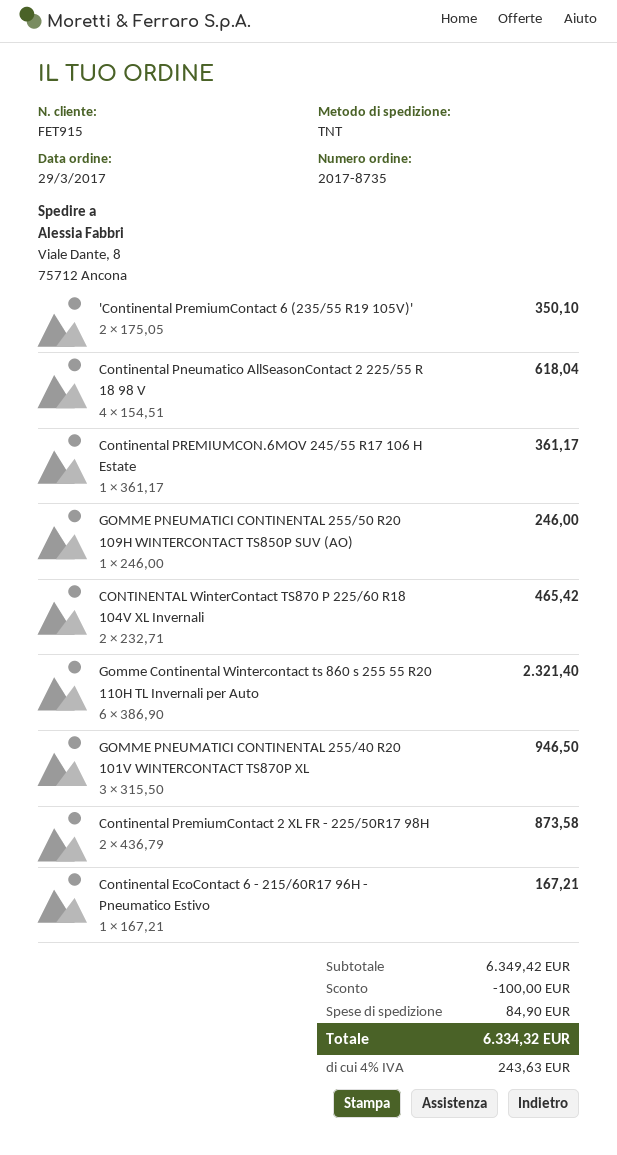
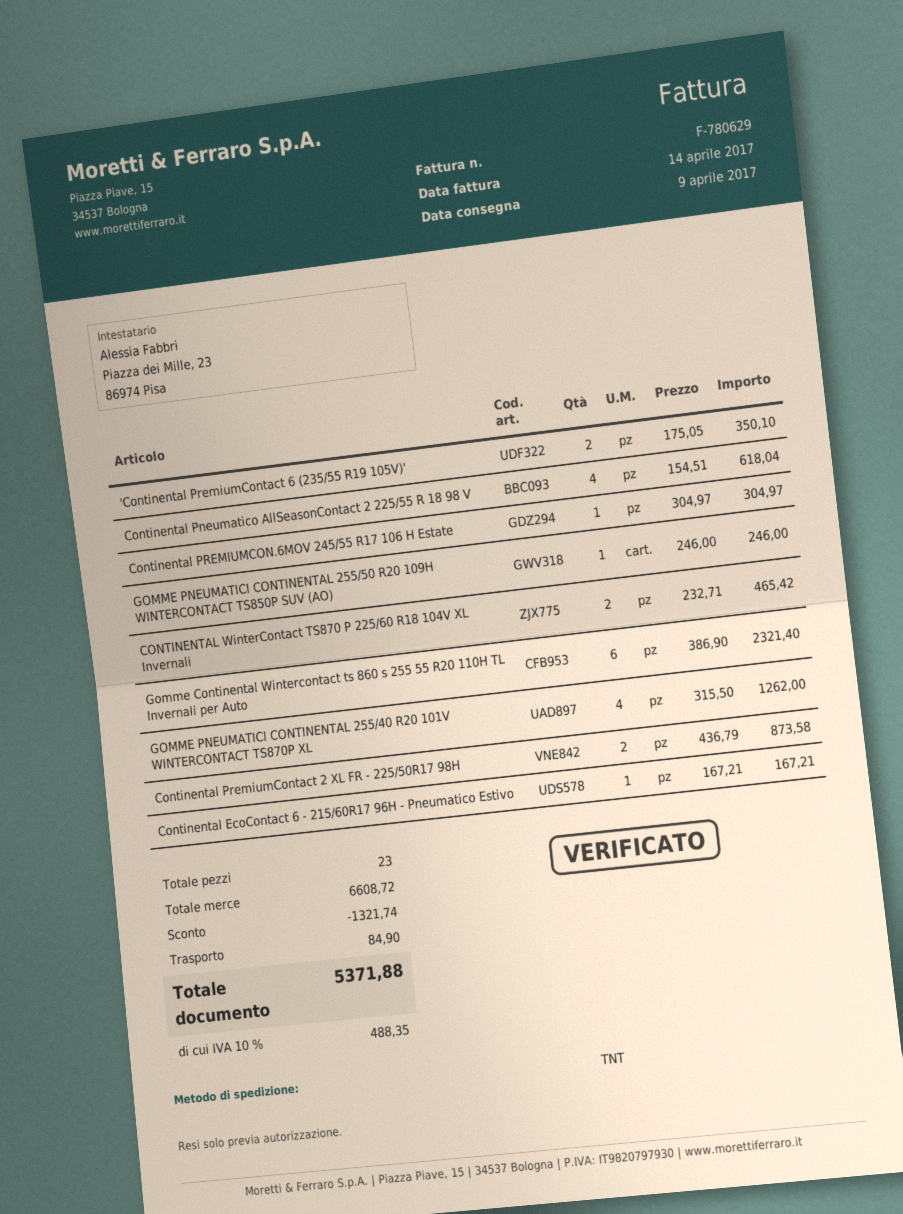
Continental PREMIUMCON.6MOV 245/55 R17 106 H Estate: 1 x 361.17 = 361.17 -> 1 x 304.97 = 304.97
GOMME PNEUMATICI CONTINENTAL 255/40 R20 101V WINTERCONTACT TS870P XL: 3 x 315.50 = 946.50 -> 4 x 315.50 = 1262.00
subtotal: 6349.42 -> 6608.72
discount: 100.00 -> 1321.74
tax: 4% = 243.63 -> 10% = 488.35
total: 6334.32 -> 5371.88

